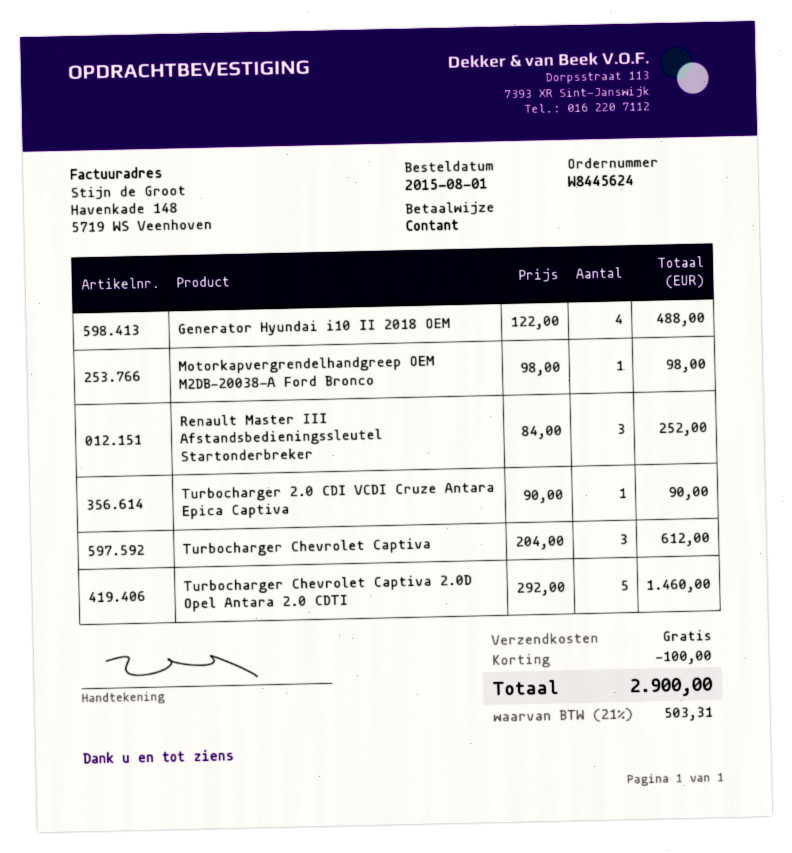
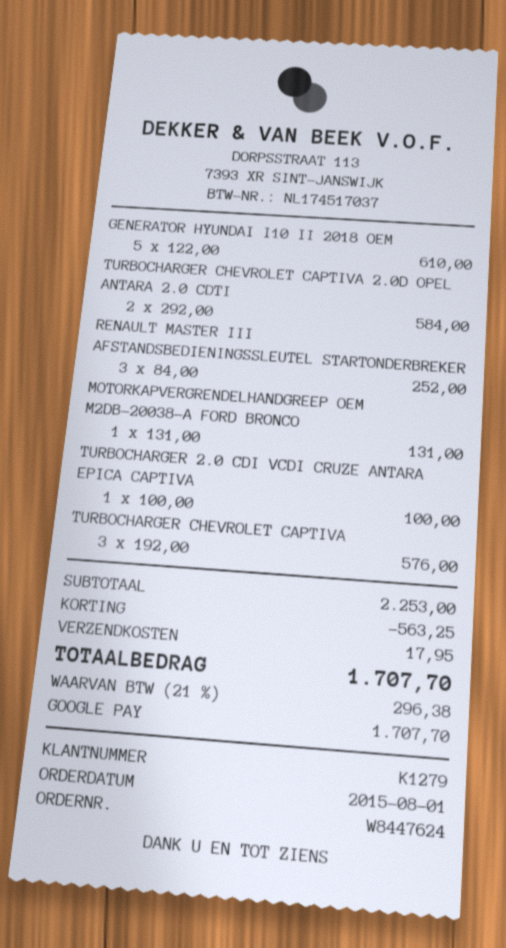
order number: W8445624 -> W8447624
payment method: cash -> Google Pay
Generator Hyundai i10 II 2018 OEM: 4 x 122.00 = 488.00 -> 5 x 122.00 = 610.00
Motorkapvergrendelhandgreep OEM M2DB-20038-A Ford Bronco: 1 x 98.00 = 98.00 -> 1 x 131.00 = 131.00
Turbocharger 2.0 CDI VCDI Cruze Antara Epica Captiva: 1 x 90.00 = 90.00 -> 1 x 100.00 = 100.00
Turbocharger Chevrolet Captiva: 3 x 204.00 = 612.00 -> 3 x 192.00 = 576.00
Turbocharger Chevrolet Captiva 2.0D Opel Antara 2.0 CDTI: 5 x 292.00 = 1460.00 -> 2 x 292.00 = 584.00
discount: 100.00 -> 563.25
shipping: 0.00 -> 17.95
tax: 21% = 503.31 -> 21% = 296.38
total: 2900.00 -> 1707.70

